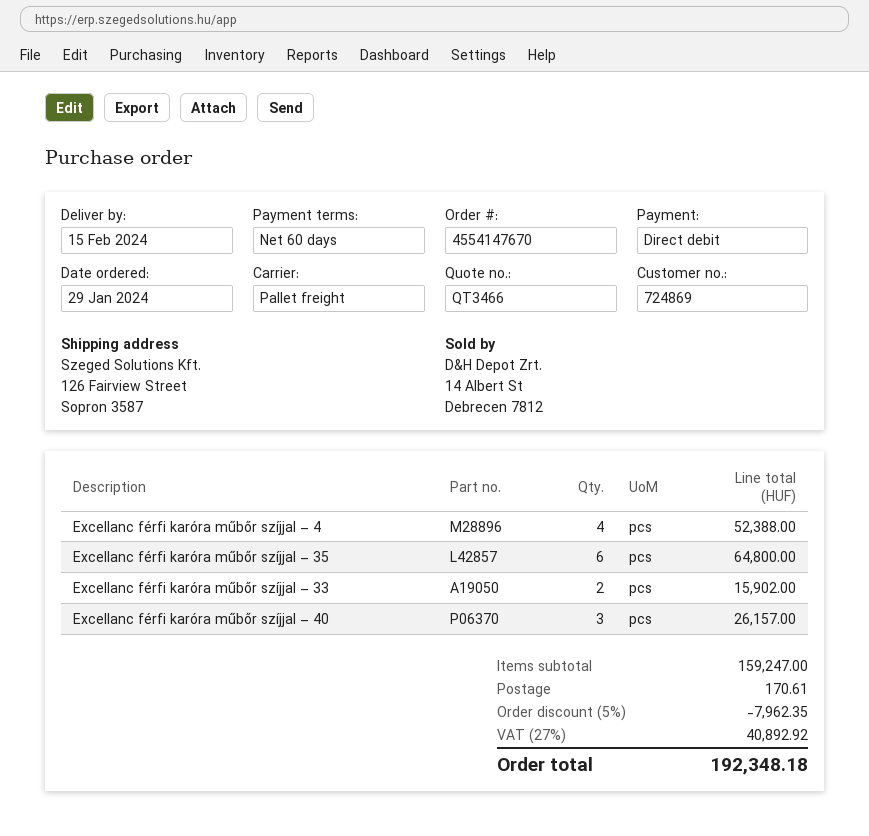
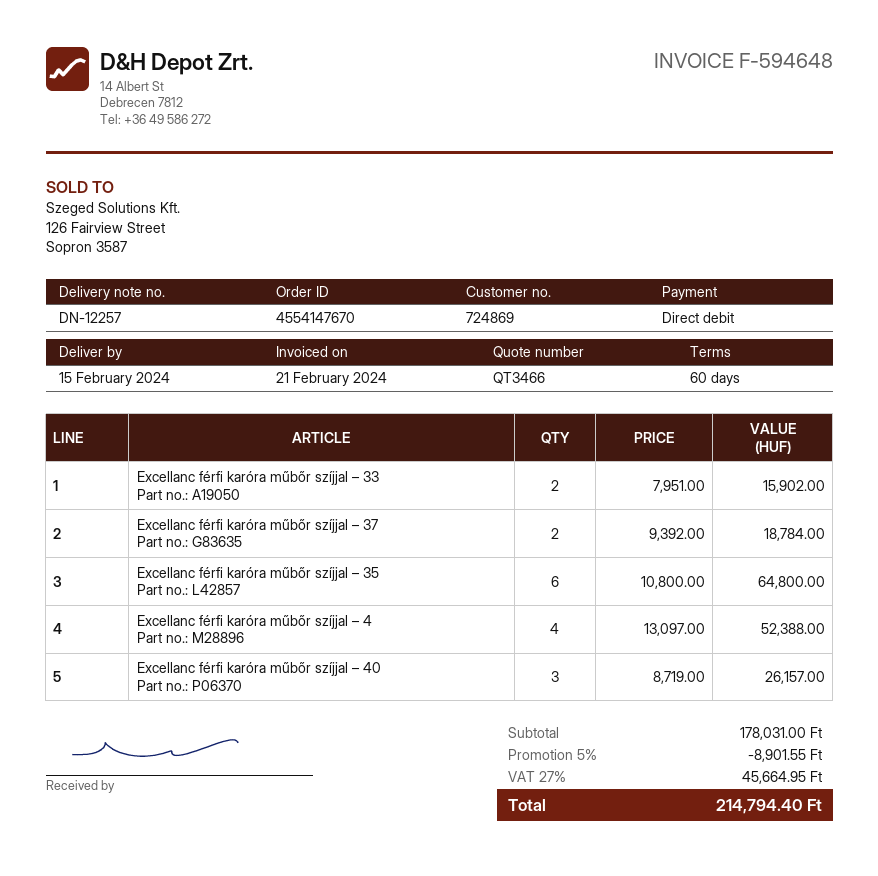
Excellanc férfi karóra műbőr szíjjal – 37: none -> 2 for 18784.00
subtotal: 159247.00 -> 178031.00
discount: 5% = 7962.35 -> 5% = 8901.55
shipping: 170.61 -> none
tax: 27% = 40892.92 -> 27% = 45664.95
total: 192348.18 -> 214794.40

